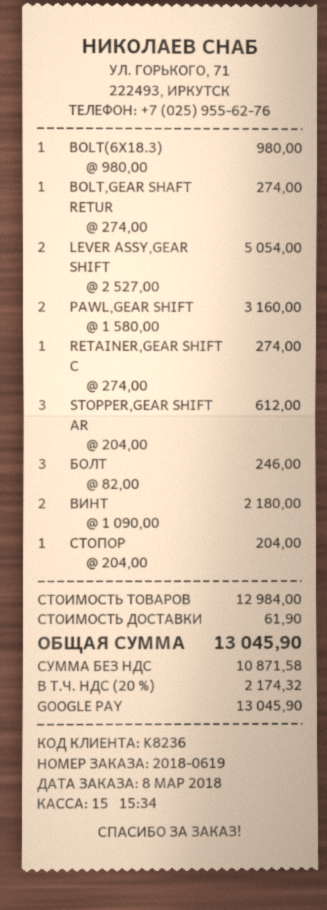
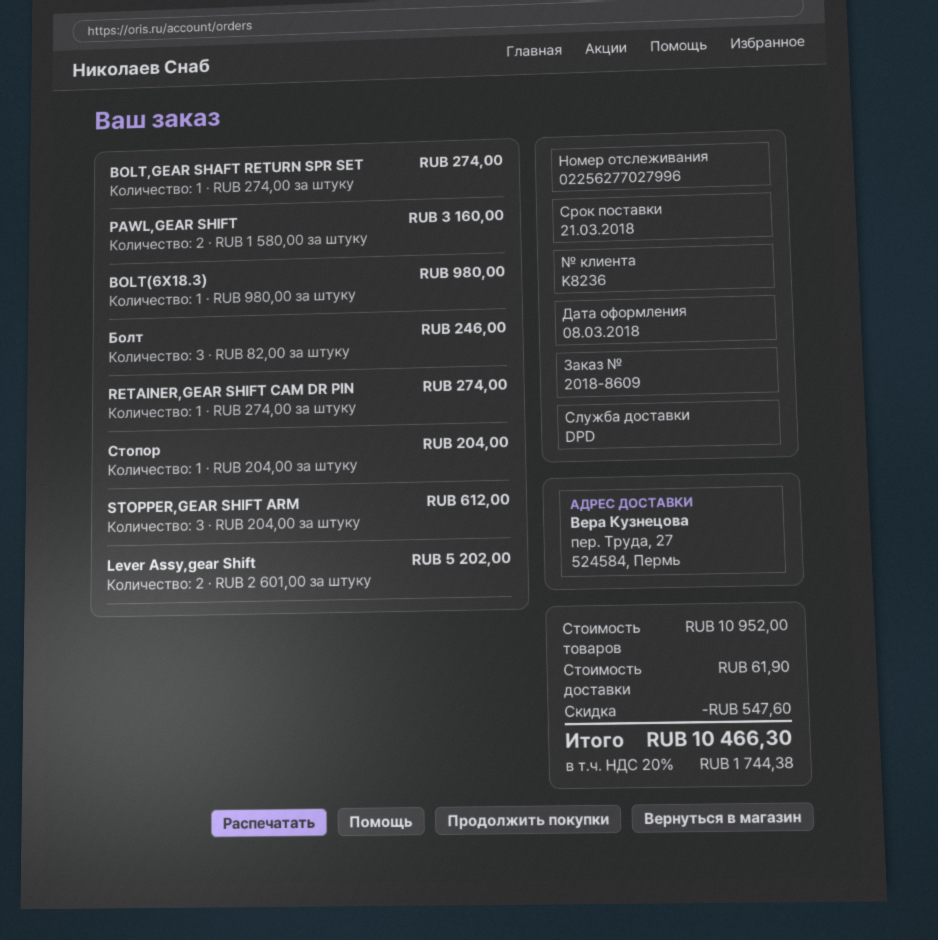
order number: 2018-0619 -> 2018-8609
LEVER ASSY,GEAR SHIFT: 2 x 2527.00 = 5054.00 -> 2 x 2601.00 = 5202.00
ВИНТ: 2 x 1090.00 = 2180.00 -> none
subtotal: 12984.00 -> 10952.00
discount: none -> 547.60
tax: 20% = 2174.32 -> 20% = 1744.38
total: 13045.90 -> 10466.30

